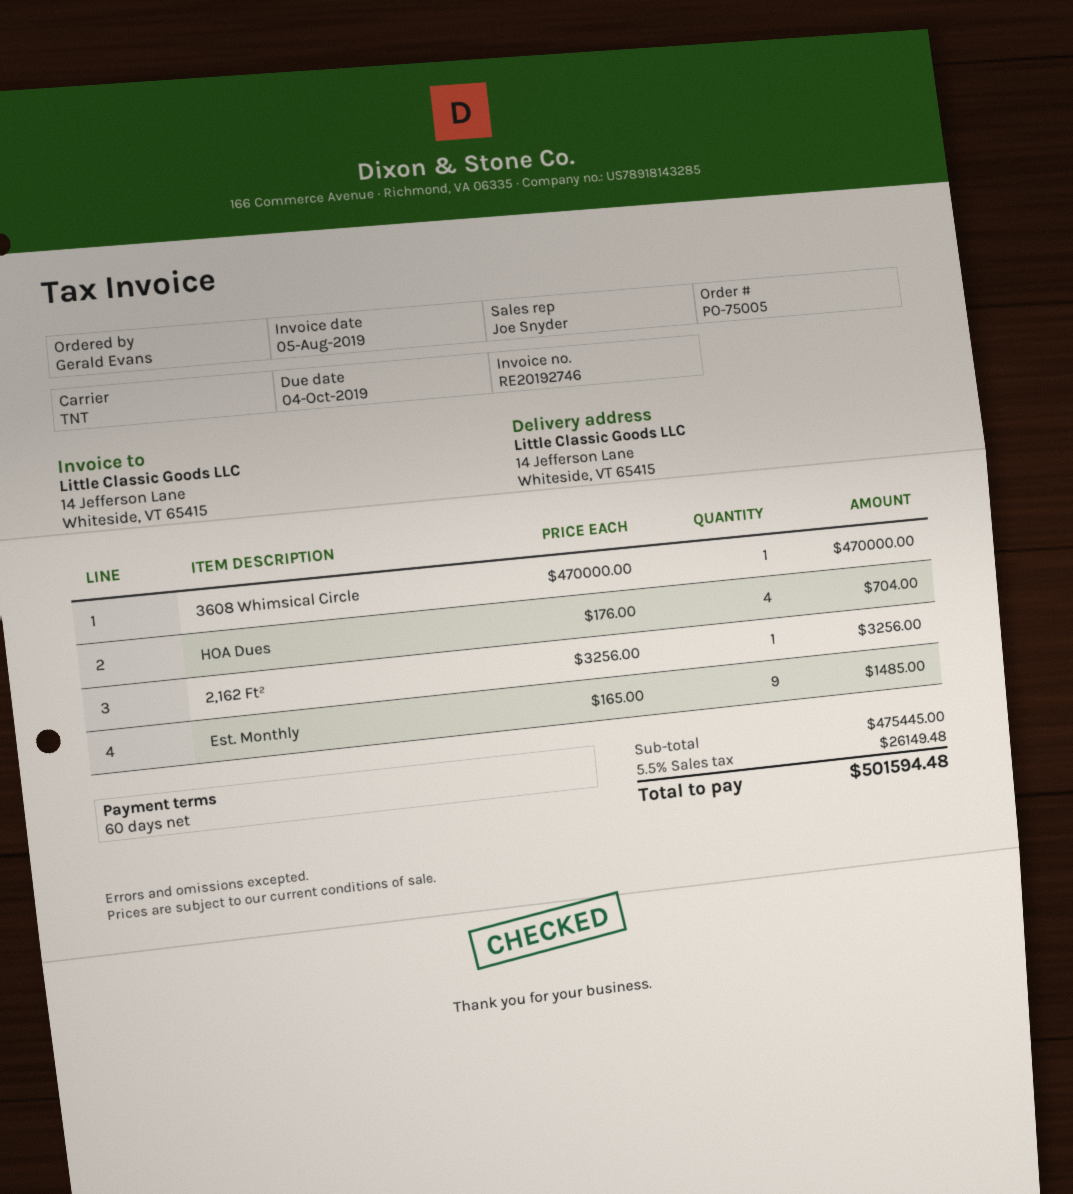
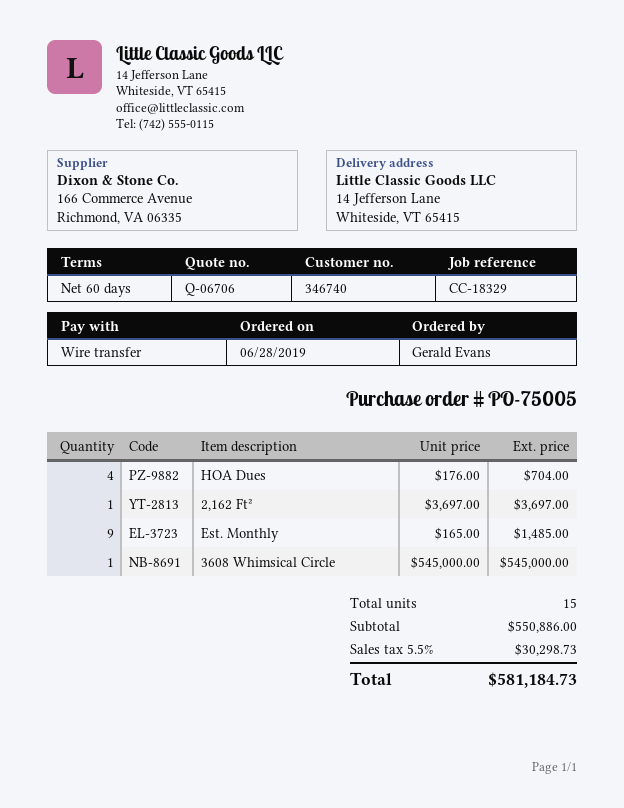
3608 Whimsical Circle: 1 x 470000.00 = 470000.00 -> 1 x 545000.00 = 545000.00
2,162 Ft²: 1 x 3256.00 = 3256.00 -> 1 x 3697.00 = 3697.00
subtotal: 475445.00 -> 550886.00
tax: 5.5% = 26149.48 -> 5.5% = 30298.73
total: 501594.48 -> 581184.73

